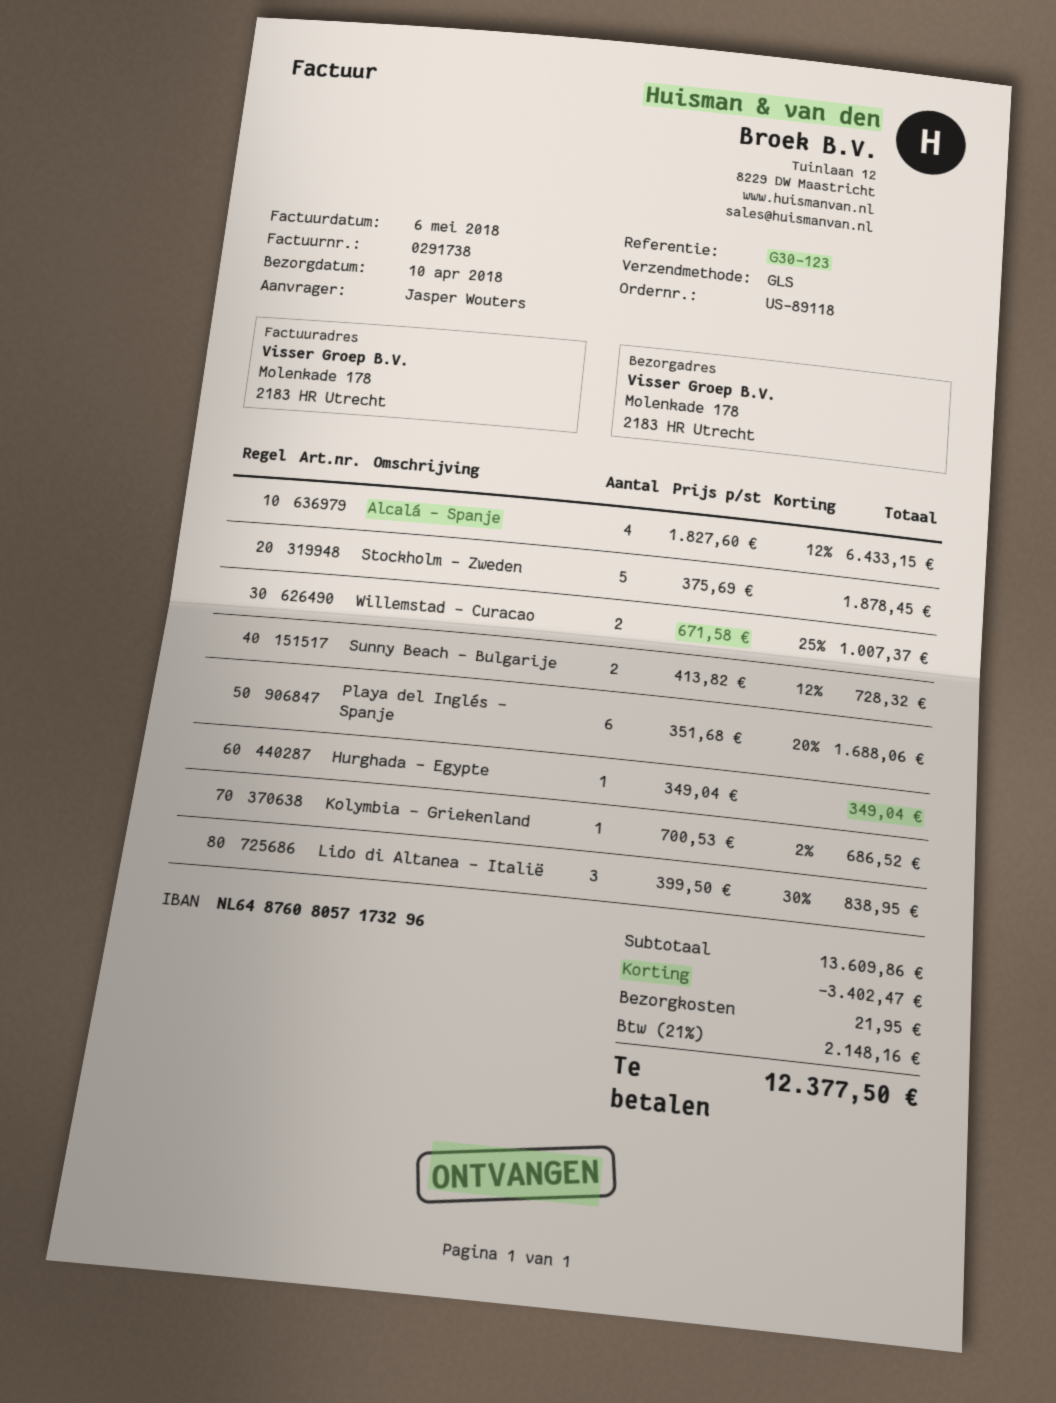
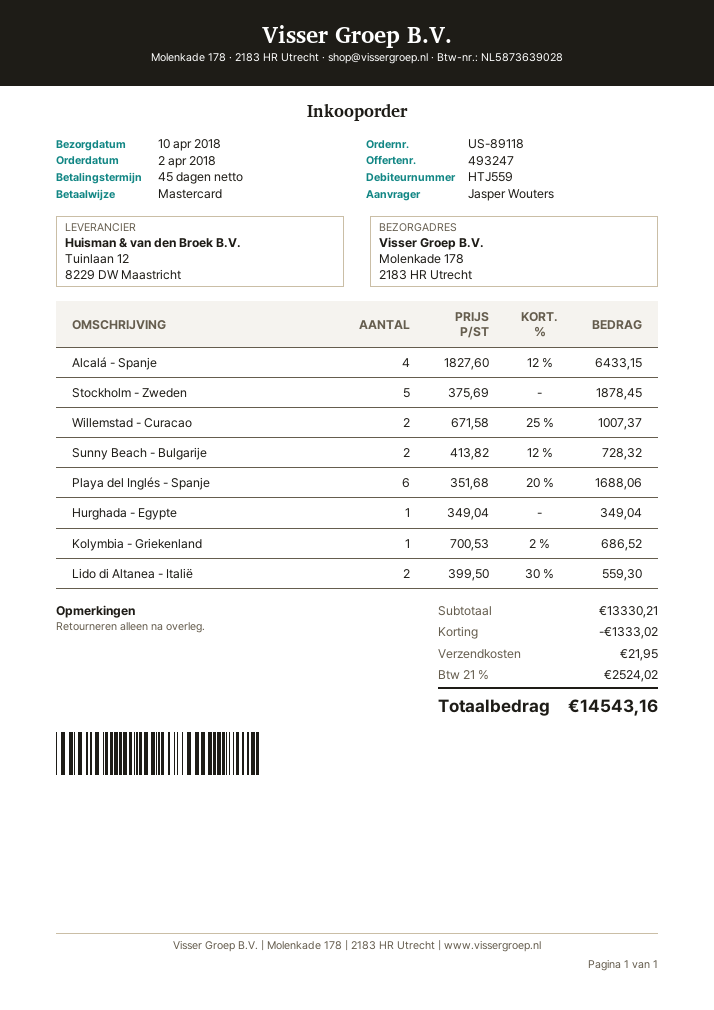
Lido di Altanea - Italië: 3 x 399.50 - 30% = 838.95 -> 2 x 399.50 - 30% = 559.30
subtotal: 13609.86 -> 13330.21
discount: 3402.47 -> 1333.02
tax: 21% = 2148.16 -> 21% = 2524.02
total: 12377.50 -> 14543.16

